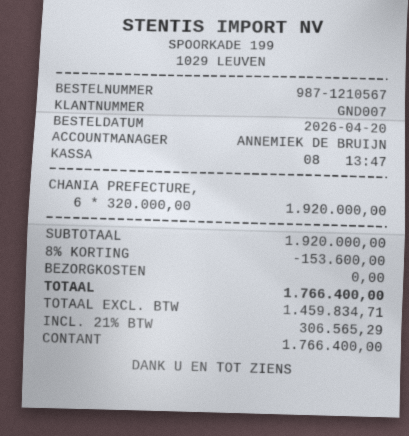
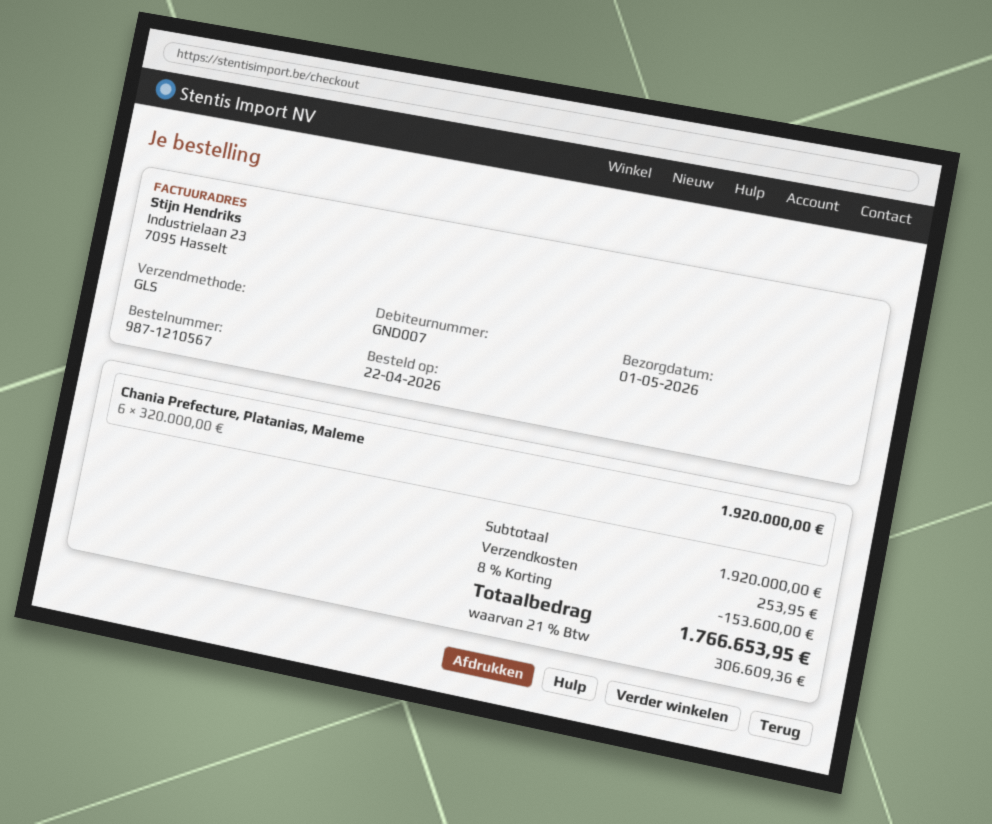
order date: 2026-04-20 -> 2026-04-22
shipping: 0.00 -> 253.95
tax: 21% = 306565.29 -> 21% = 306609.36
total: 1766400.00 -> 1766653.95

